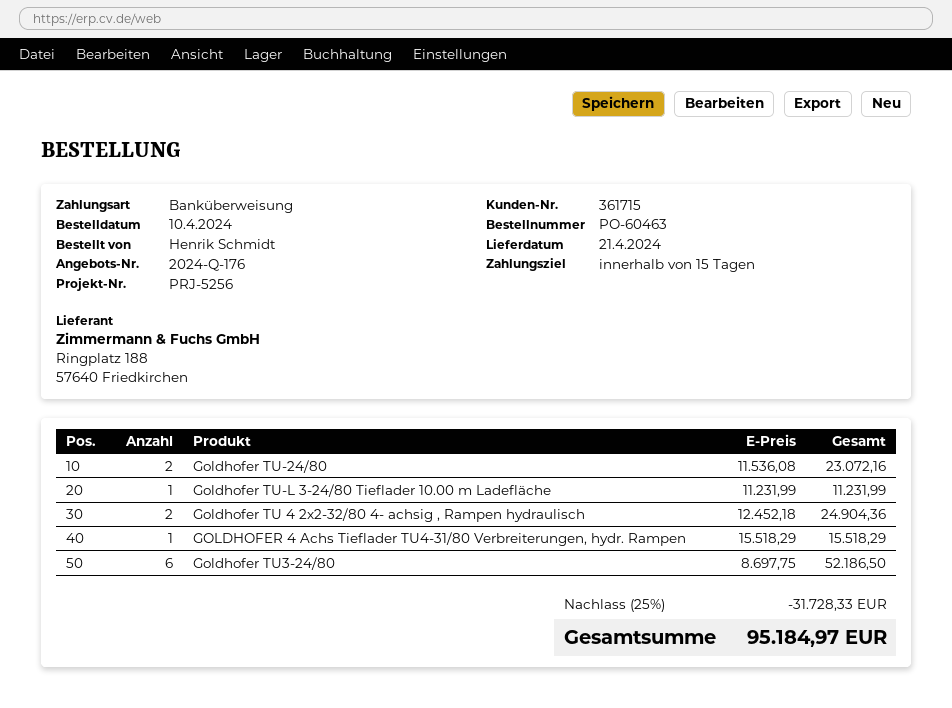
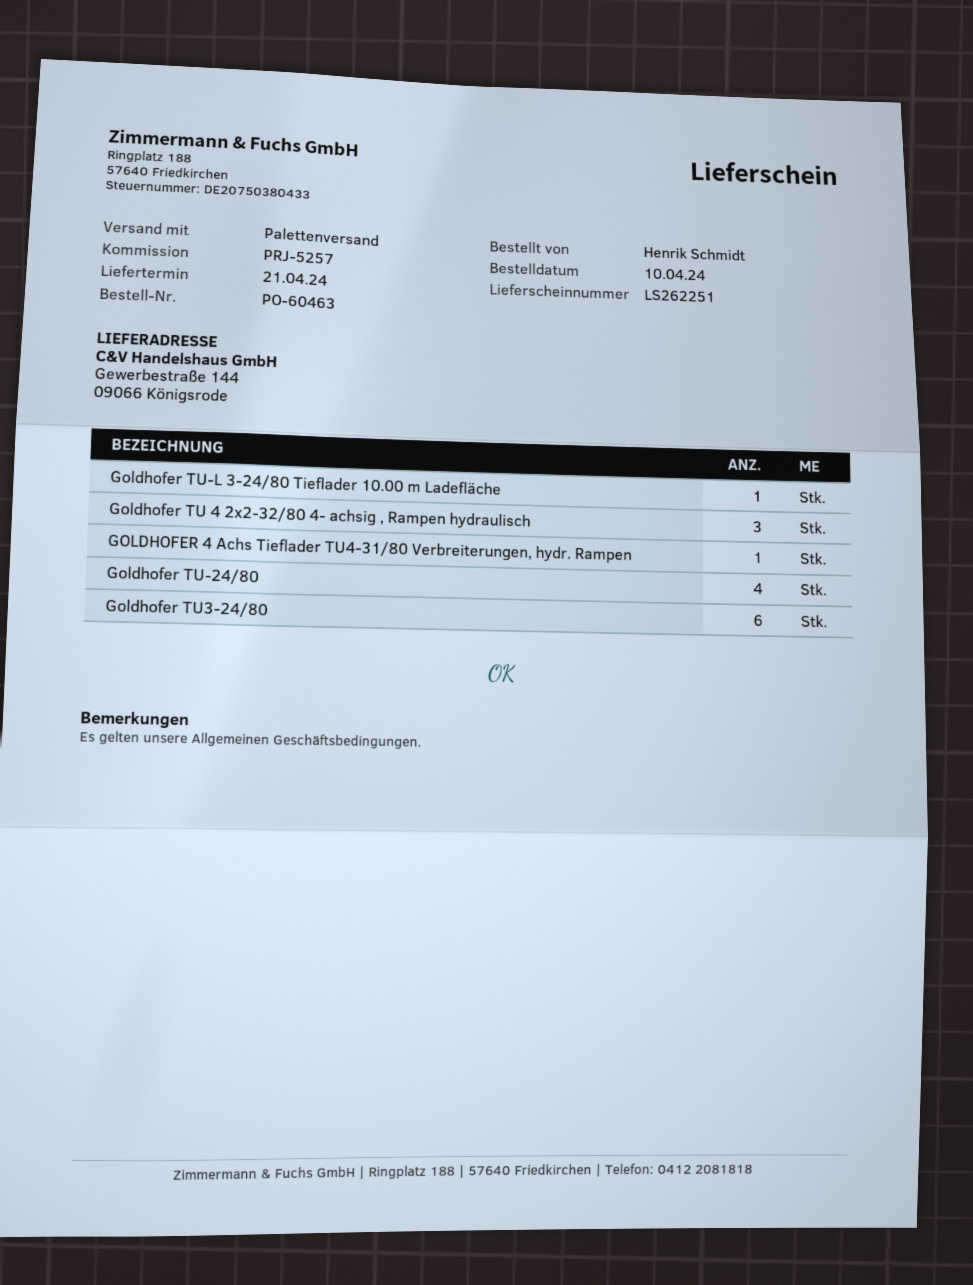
reference: PRJ-5256 -> PRJ-5257
Goldhofer TU-24/80: 2 -> 4
Goldhofer TU 4 2x2-32/80 4- achsig , Rampen hydraulisch: 2 -> 3

